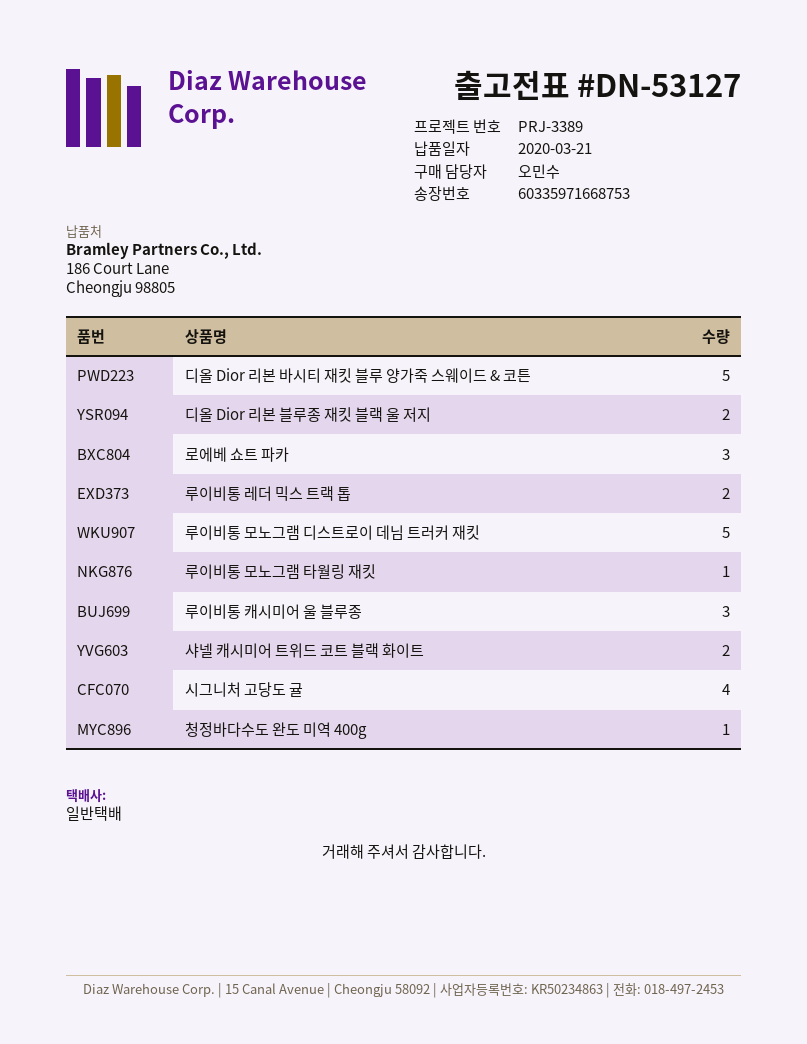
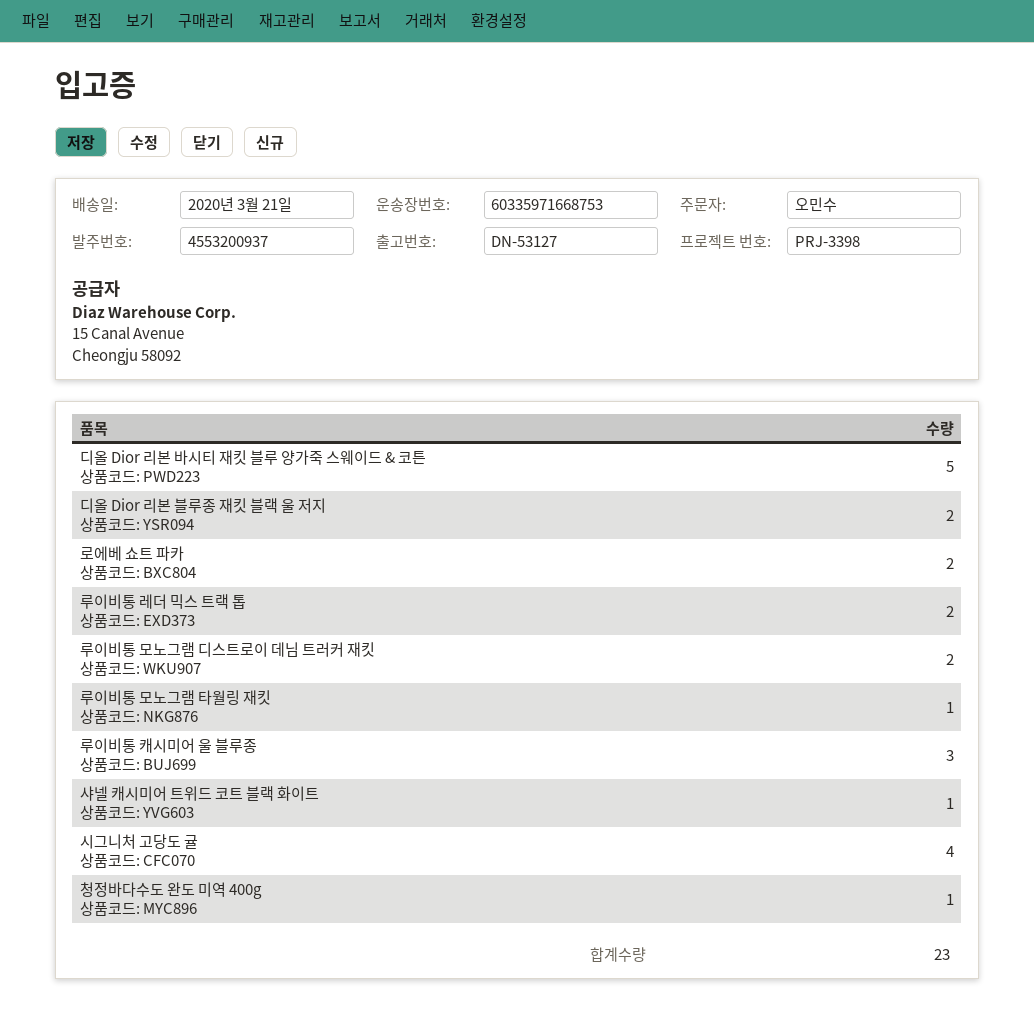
reference: PRJ-3389 -> PRJ-3398
로에베 쇼트 파카: 3 -> 2
루이비통 모노그램 디스트로이 데님 트러커 재킷: 5 -> 2
샤넬 캐시미어 트위드 코트 블랙 화이트: 2 -> 1

